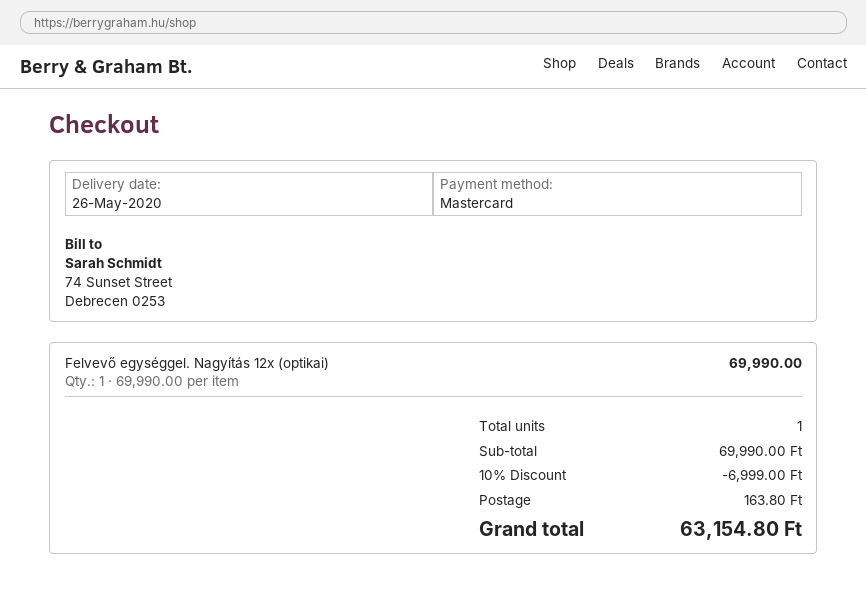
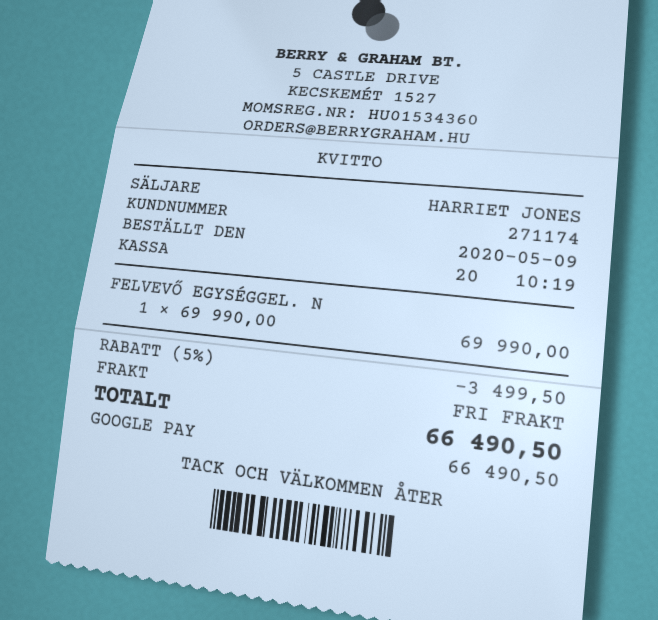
payment method: Mastercard -> Google Pay
discount: 10% = 6999.00 -> 5% = 3499.50
shipping: 163.80 -> 0.00
total: 63154.80 -> 66490.50

